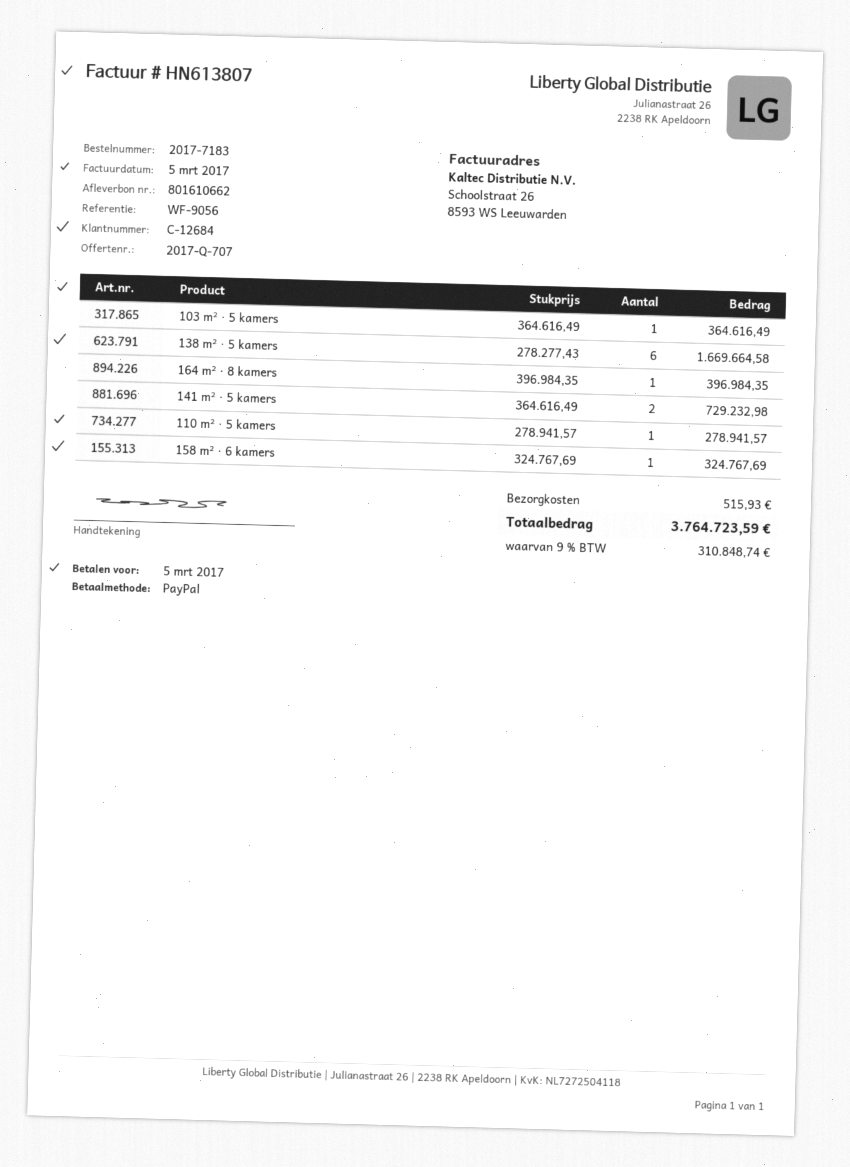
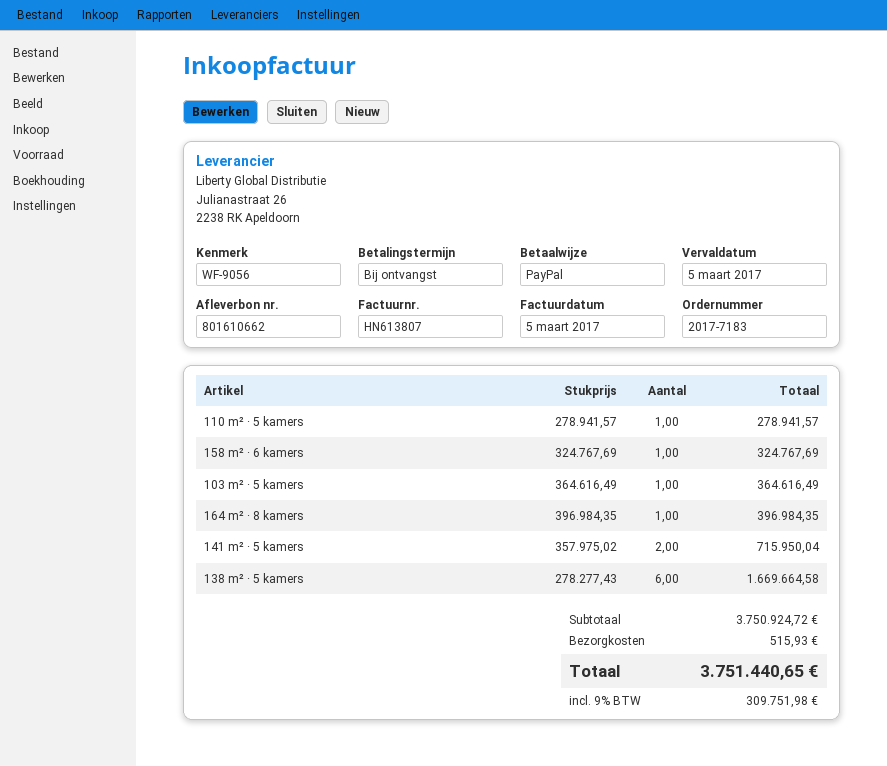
141 m² · 5 kamers: 2 x 364616.49 = 729232.98 -> 2 x 357975.02 = 715950.04
tax: 9% = 310848.74 -> 9% = 309751.98
total: 3764723.59 -> 3751440.65

